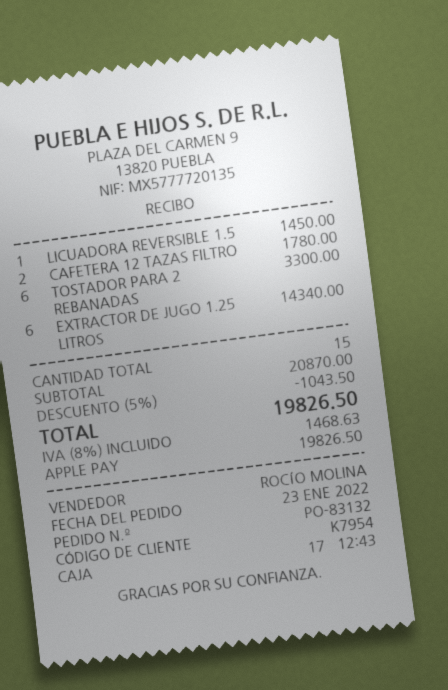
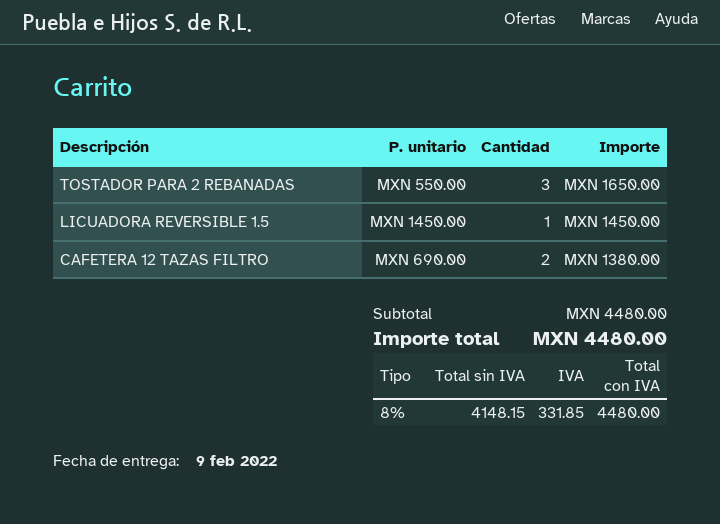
CAFETERA 12 TAZAS FILTRO: 2 for 1780.00 -> 2 for 1380.00
TOSTADOR PARA 2 REBANADAS: 6 for 3300.00 -> 3 for 1650.00
EXTRACTOR DE JUGO 1.25 LITROS: 6 for 14340.00 -> none
subtotal: 20870.00 -> 4480.00
discount: 5% = 1043.50 -> none
tax: 8% = 1468.63 -> 8% = 331.85
total: 19826.50 -> 4480.00

